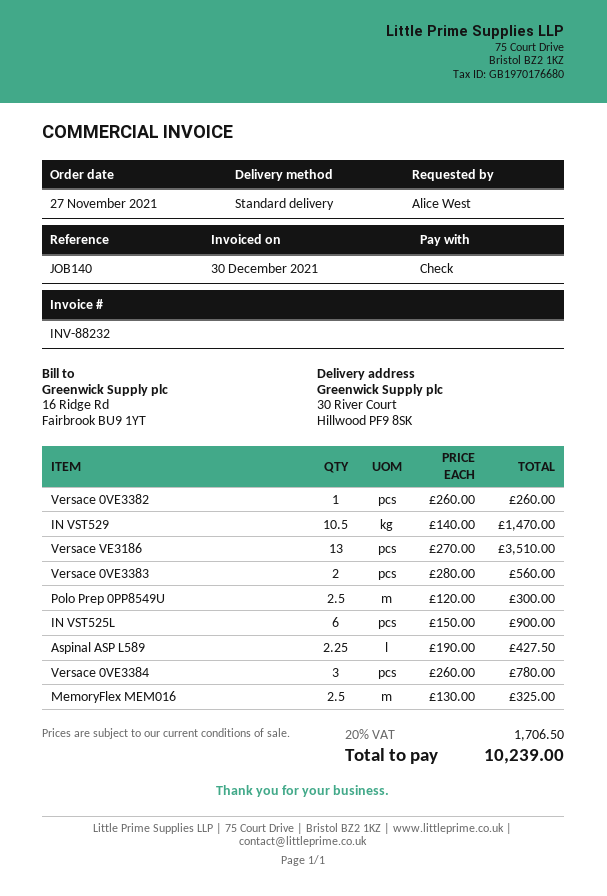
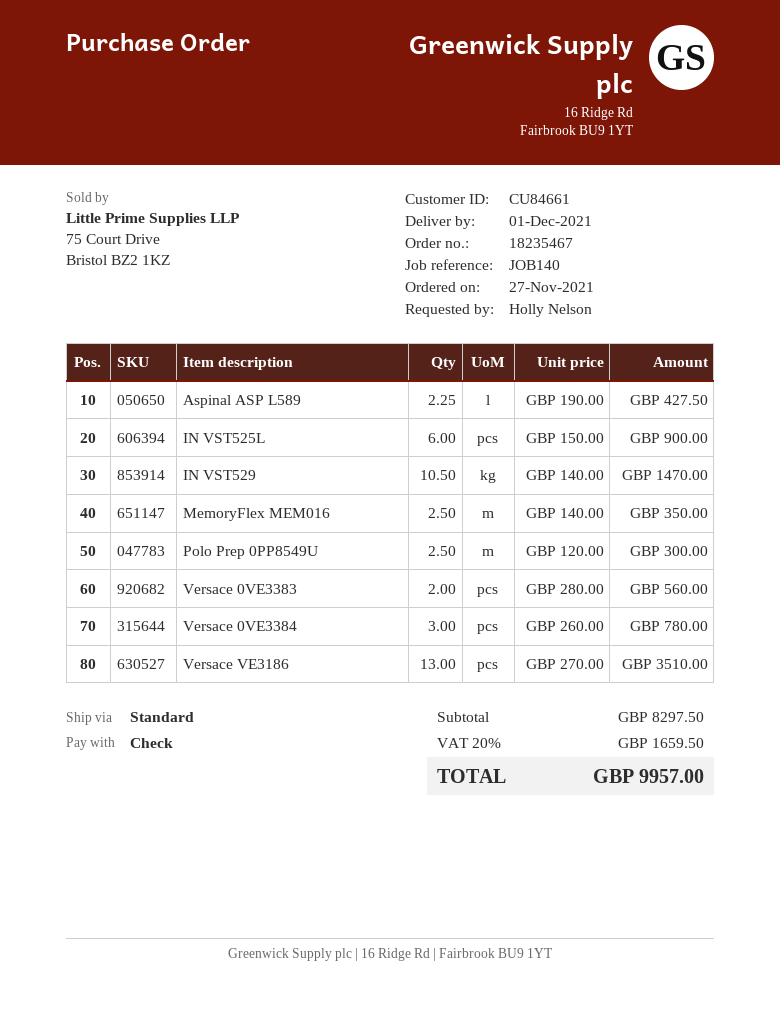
ordered by: Alice West -> Holly Nelson
Versace 0VE3382: 1 x 260.00 = 260.00 -> none
MemoryFlex MEM016: 2.5 x 130.00 = 325.00 -> 2.5 x 140.00 = 350.00
tax: 20% = 1706.50 -> 20% = 1659.50
total: 10239.00 -> 9957.00

